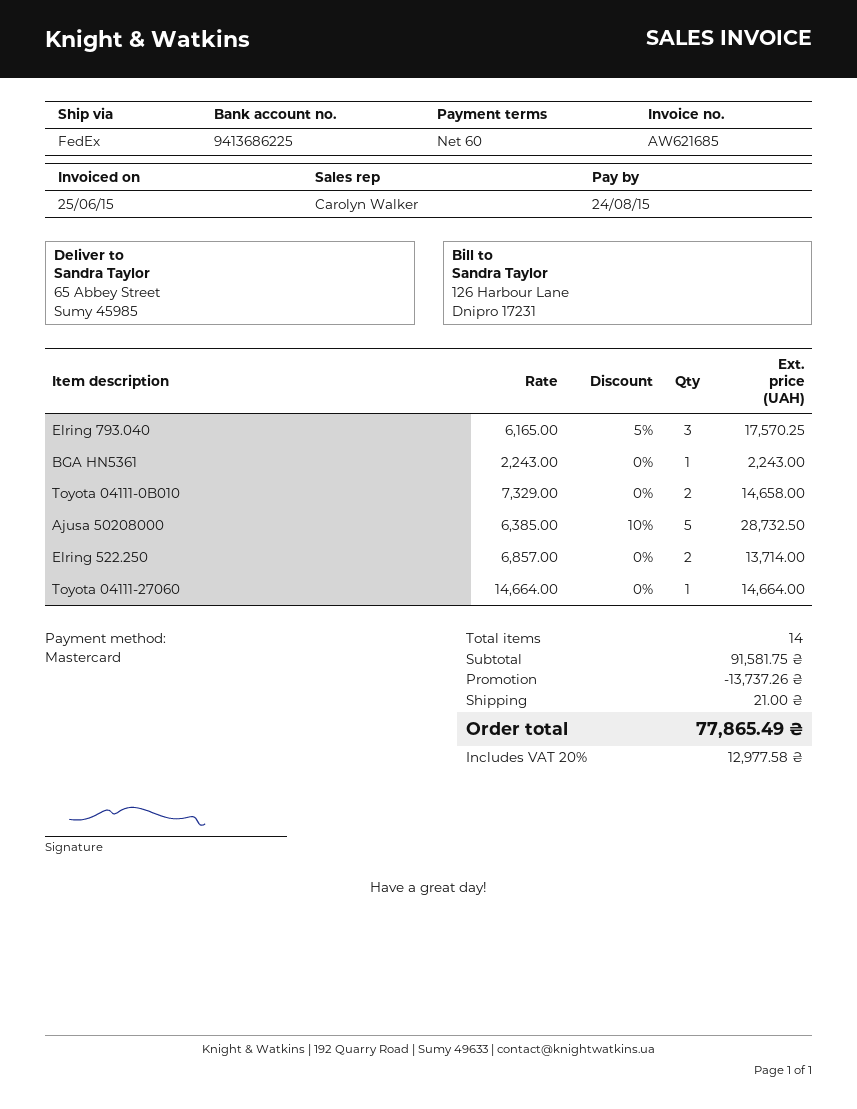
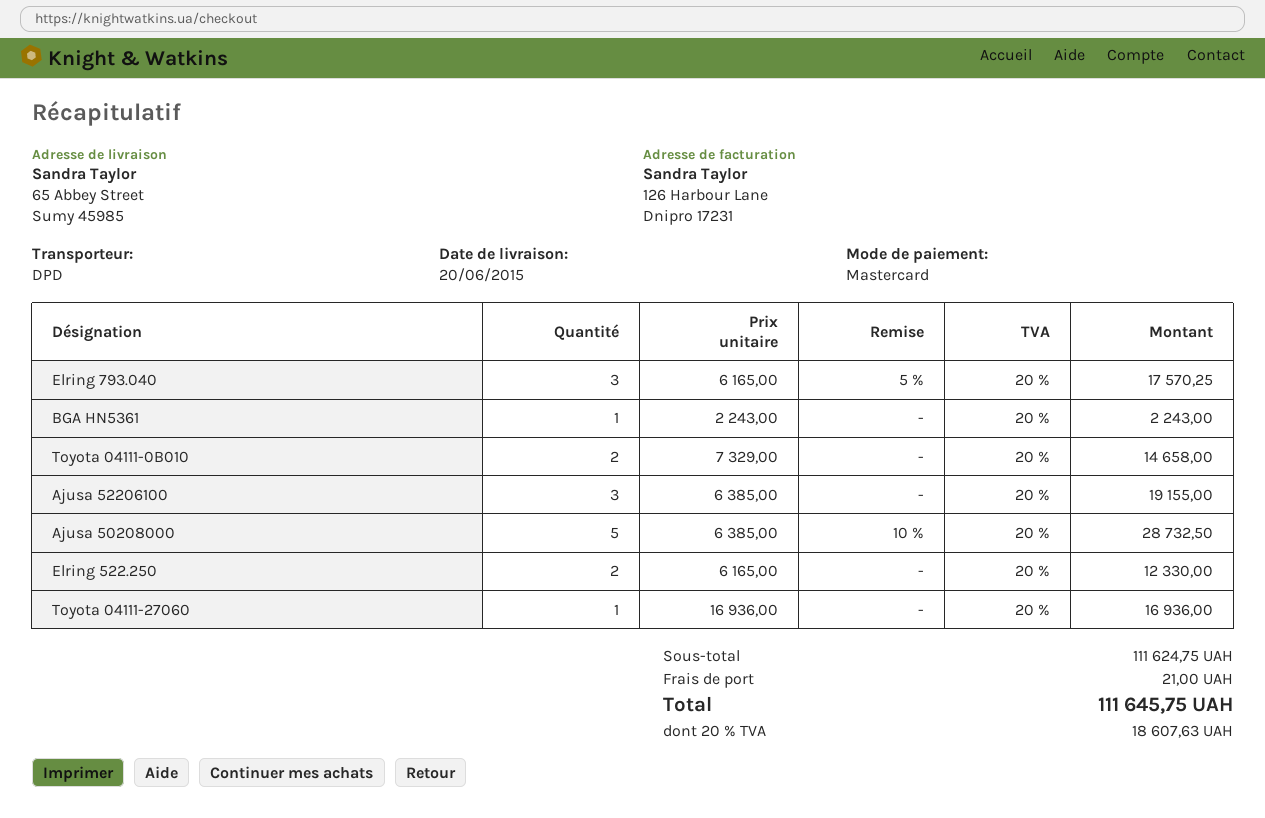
shipping method: FedEx -> DPD
Elring 522.250: 2 x 6857.00 = 13714.00 -> 2 x 6165.00 = 12330.00
Toyota 04111-27060: 1 x 14664.00 = 14664.00 -> 1 x 16936.00 = 16936.00
Ajusa 52206100: none -> 3 x 6385.00 = 19155.00
subtotal: 91581.75 -> 111624.75
discount: 13737.26 -> none
tax: 20% = 12977.58 -> 20% = 18607.63
total: 77865.49 -> 111645.75

